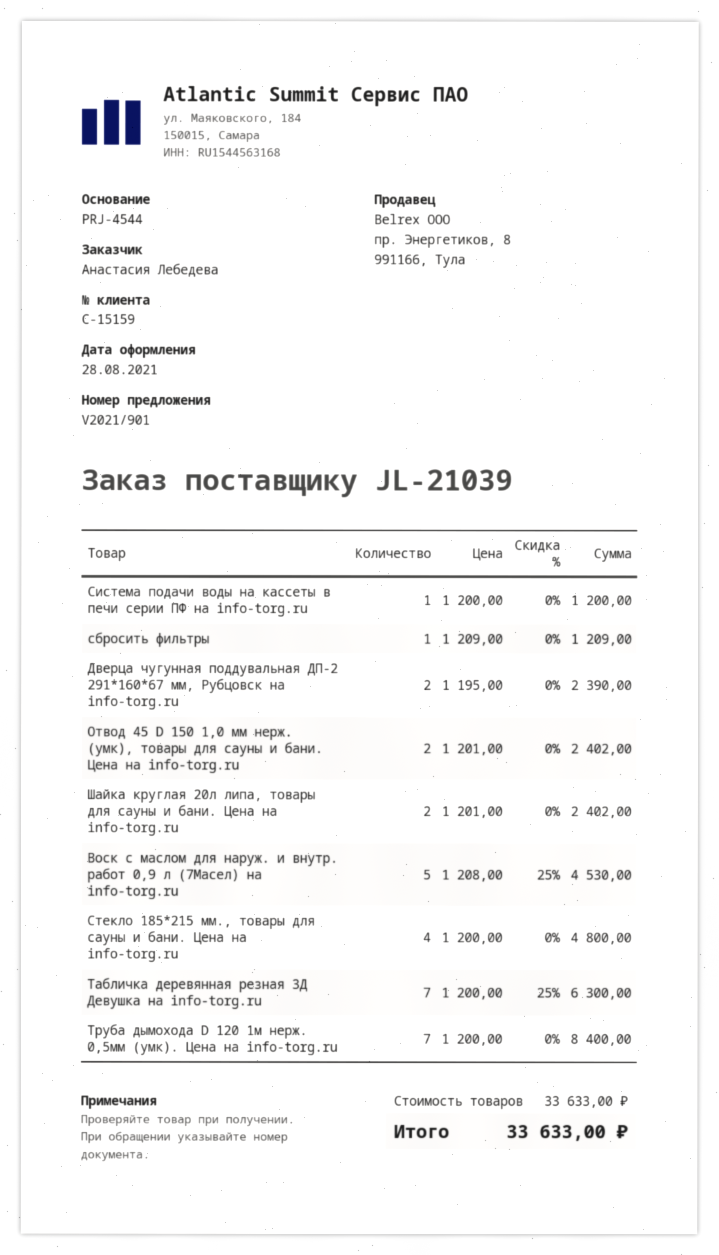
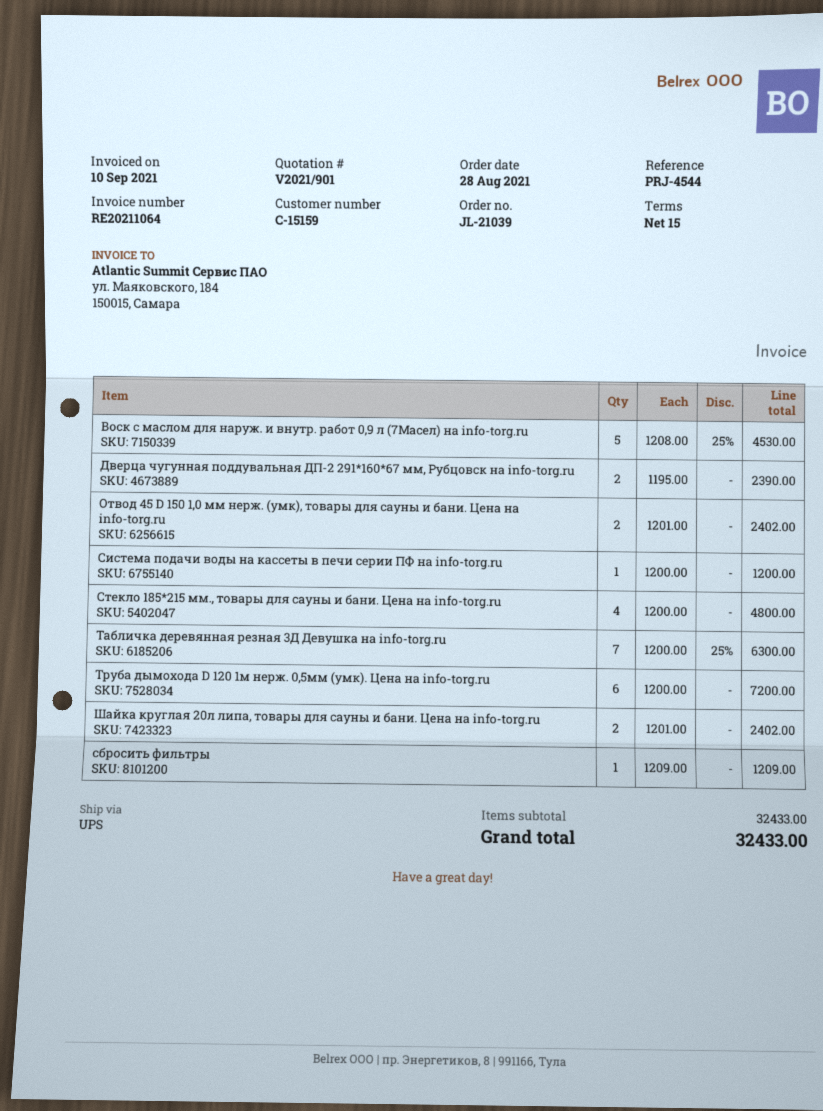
Труба дымохода D 120 1м нерж. 0,5мм (умк). Цена на info-torg.ru: 7 x 1200.00 = 8400.00 -> 6 x 1200.00 = 7200.00
subtotal: 33633.00 -> 32433.00
total: 33633.00 -> 32433.00

